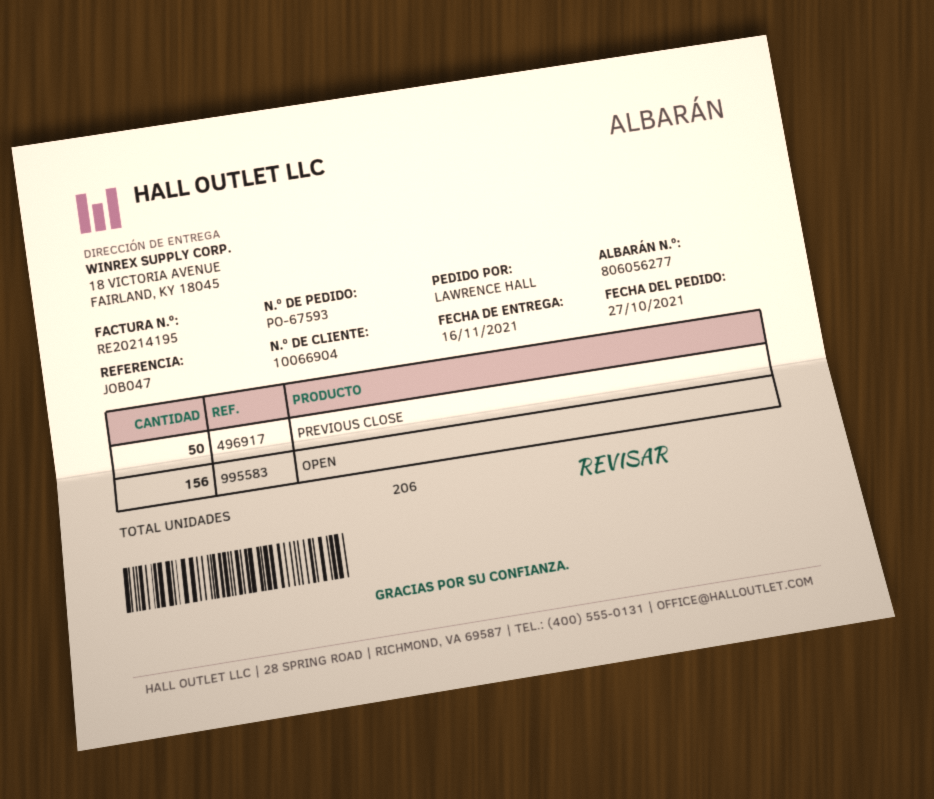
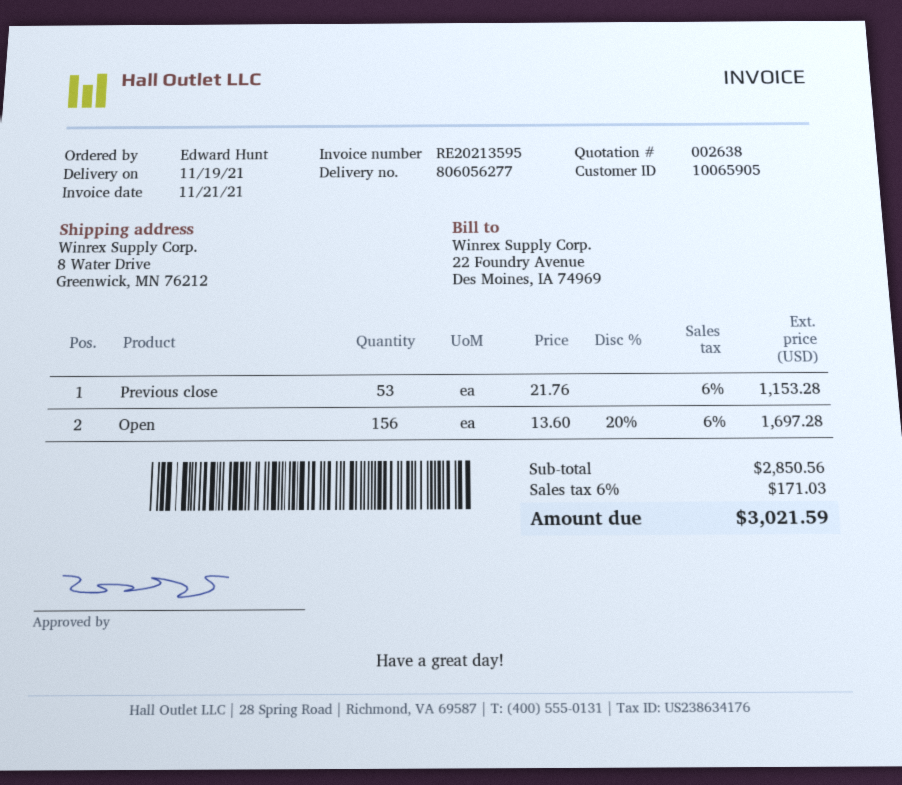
delivery date: 2021-11-16 -> 2021-11-19
invoice number: RE20214195 -> RE20213595
customer number: 10066904 -> 10065905
ordered by: LAWRENCE HALL -> Edward Hunt
ship to: 18 VICTORIA AVENUE, FAIRLAND, KY 18045 -> 8 Water Drive, Greenwick, MN 76212
PREVIOUS CLOSE: 50 -> 53

